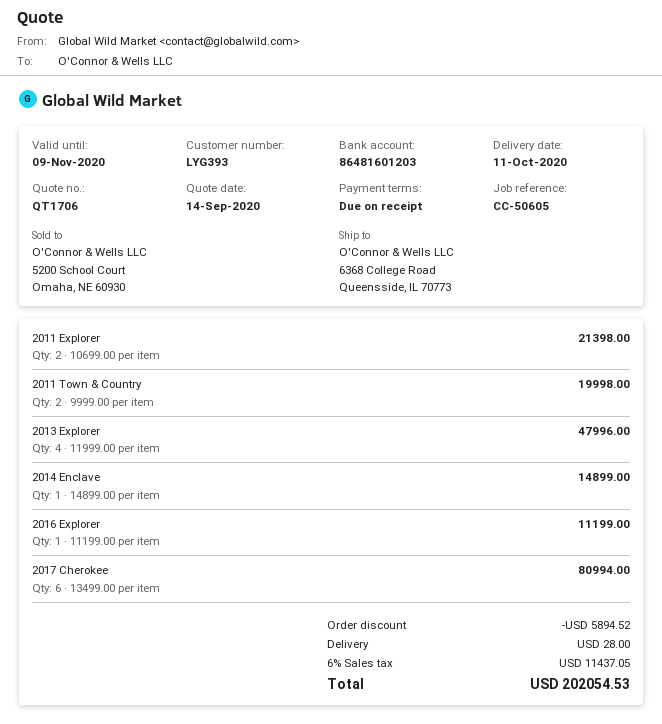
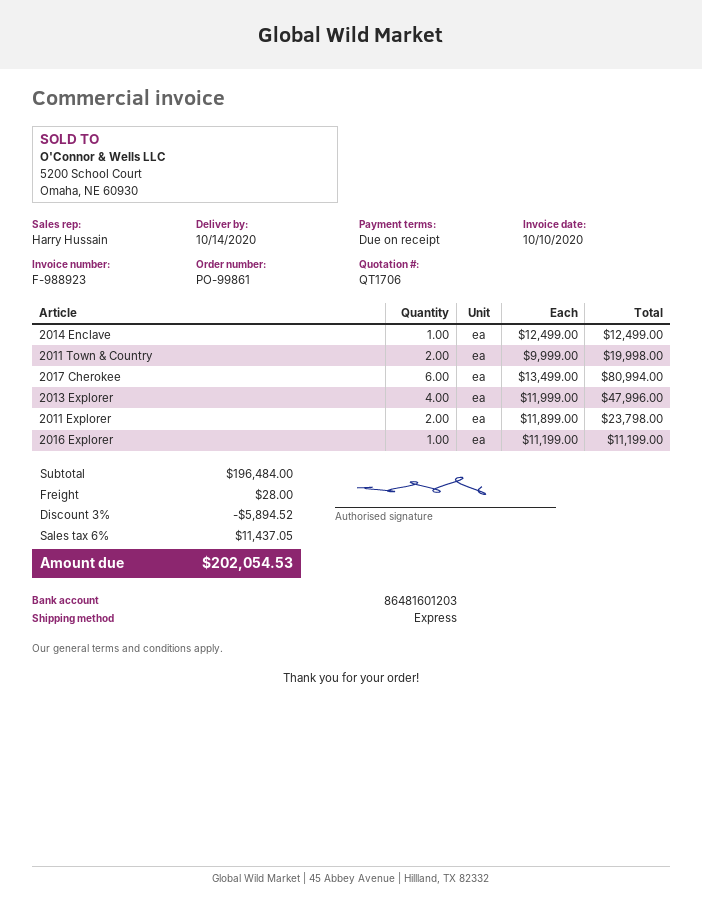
delivery date: 2020-10-11 -> 2020-10-14
2011 Explorer: 2 x 10699.00 = 21398.00 -> 2 x 11899.00 = 23798.00
2014 Enclave: 1 x 14899.00 = 14899.00 -> 1 x 12499.00 = 12499.00

